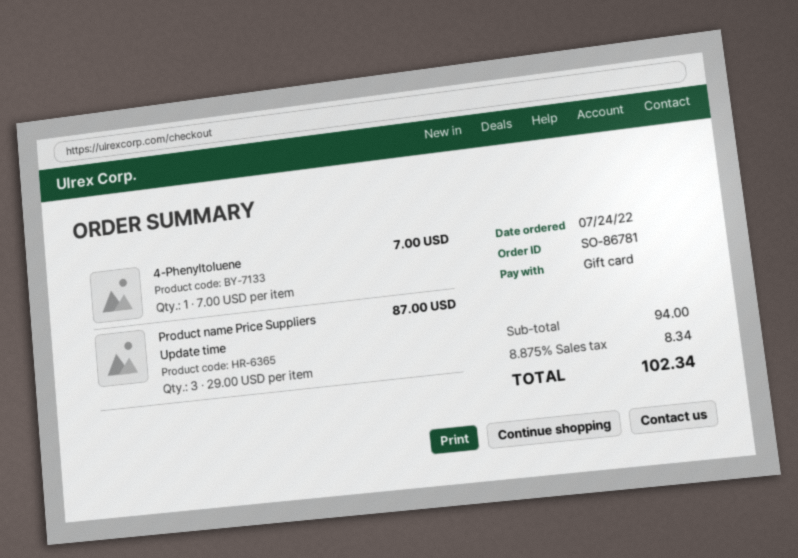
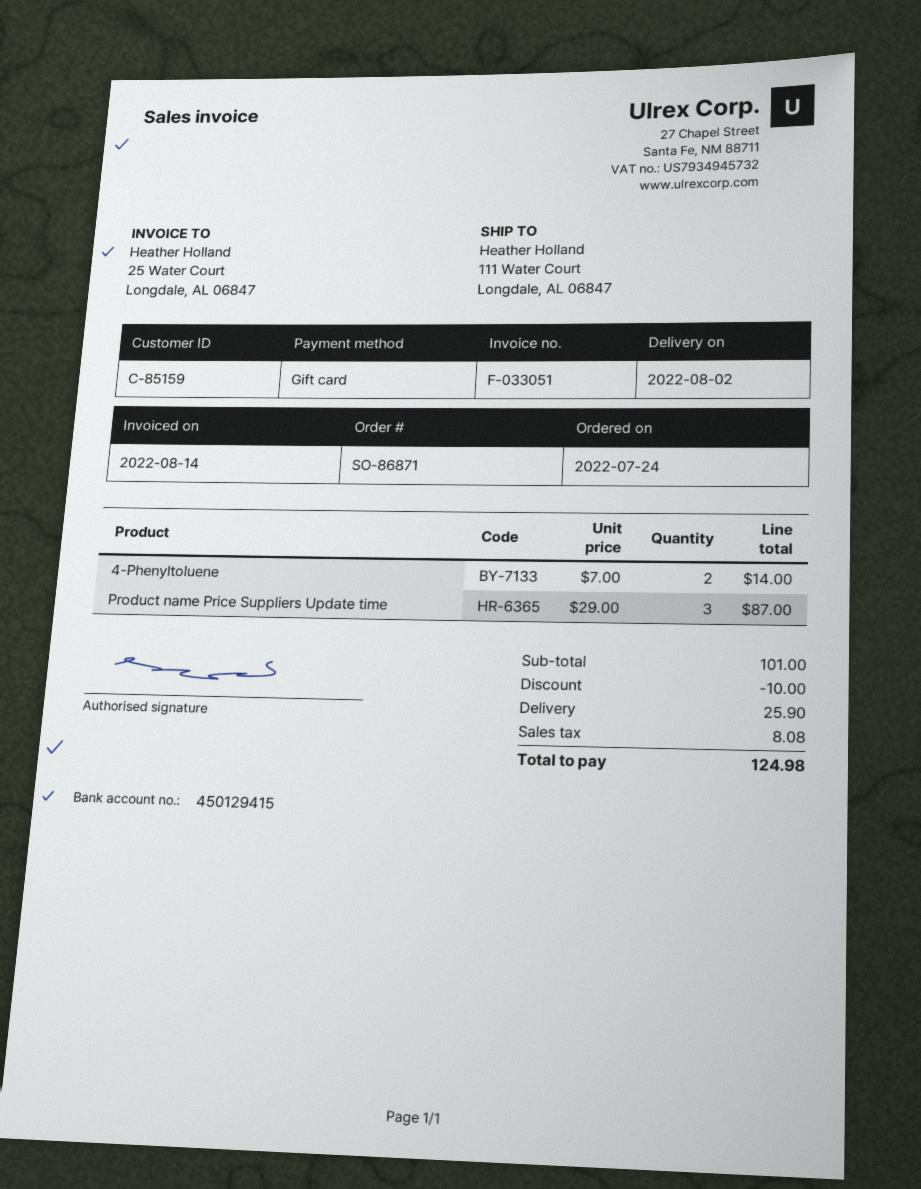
order number: SO-86781 -> SO-86871
4-Phenyltoluene: 1 x 7.00 = 7.00 -> 2 x 7.00 = 14.00
subtotal: 94.00 -> 101.00
discount: none -> 10.00
shipping: none -> 25.90
tax: 8.34 -> 8.08
total: 102.34 -> 124.98

